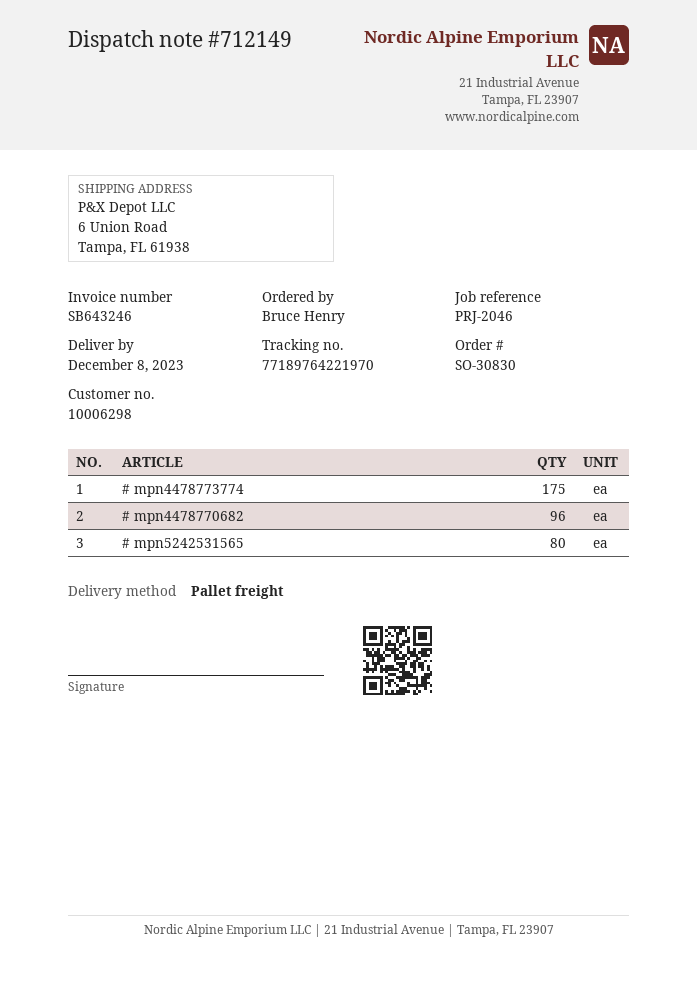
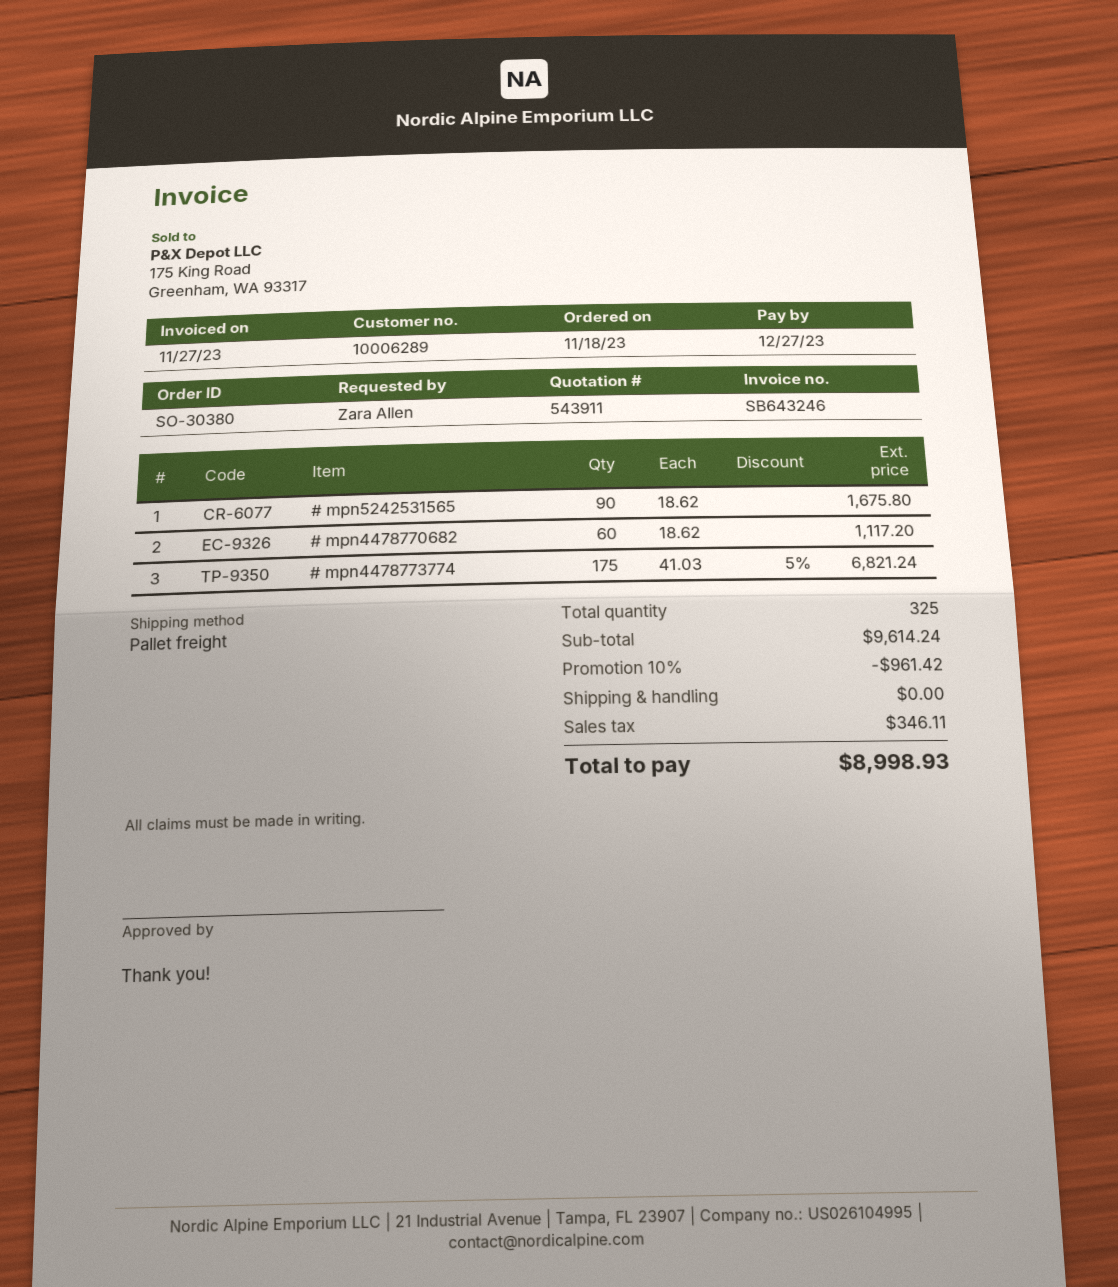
order number: SO-30830 -> SO-30380
customer number: 10006298 -> 10006289
ordered by: Bruce Henry -> Zara Allen
# mpn4478770682: 96 -> 60
# mpn5242531565: 80 -> 90

